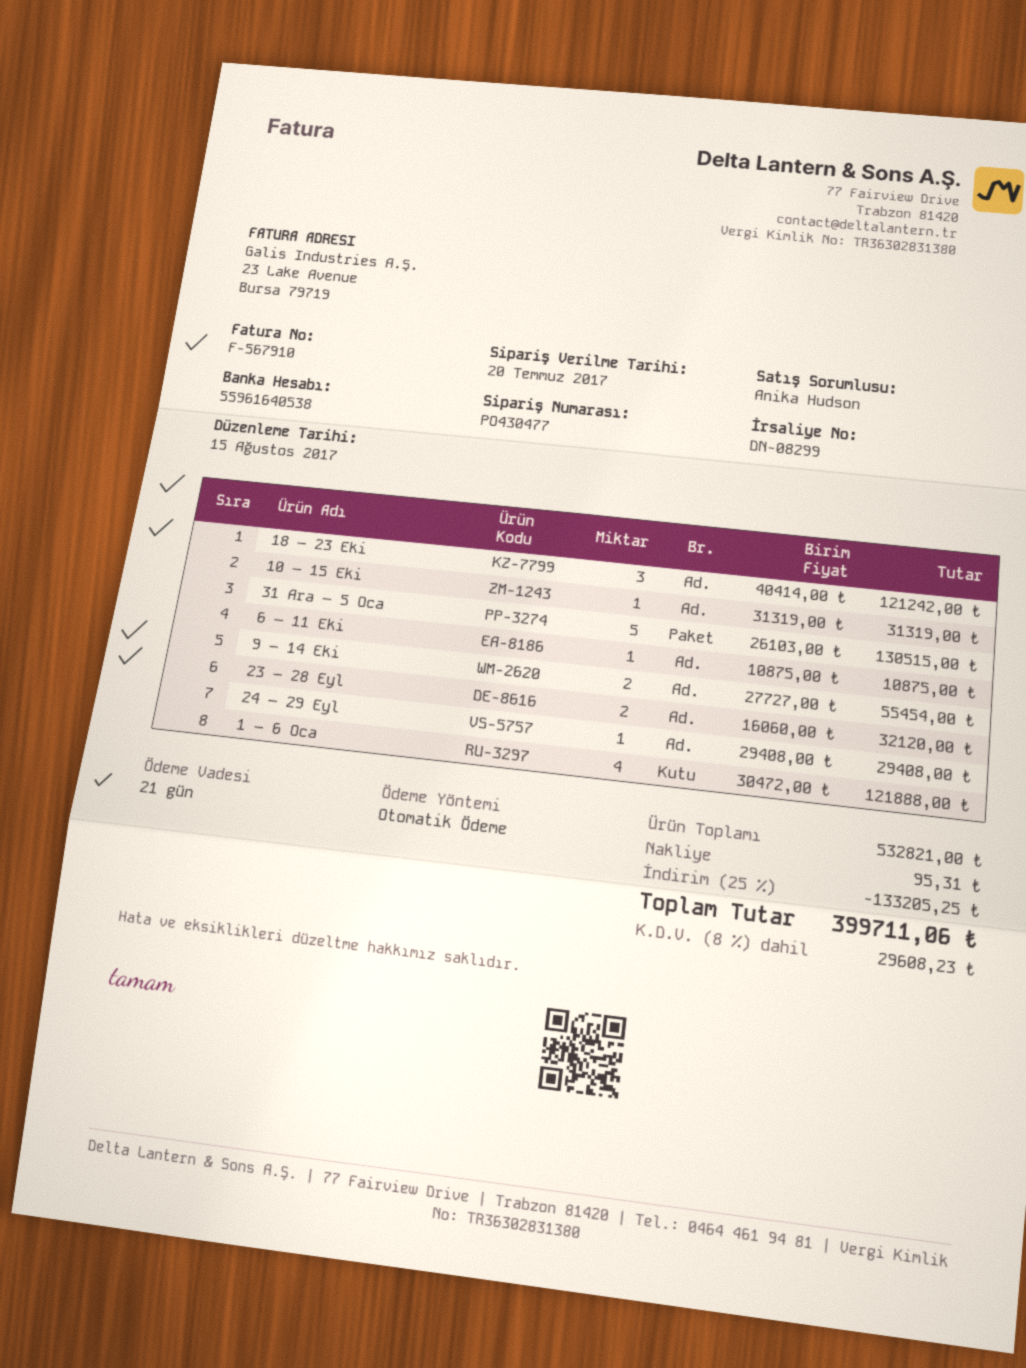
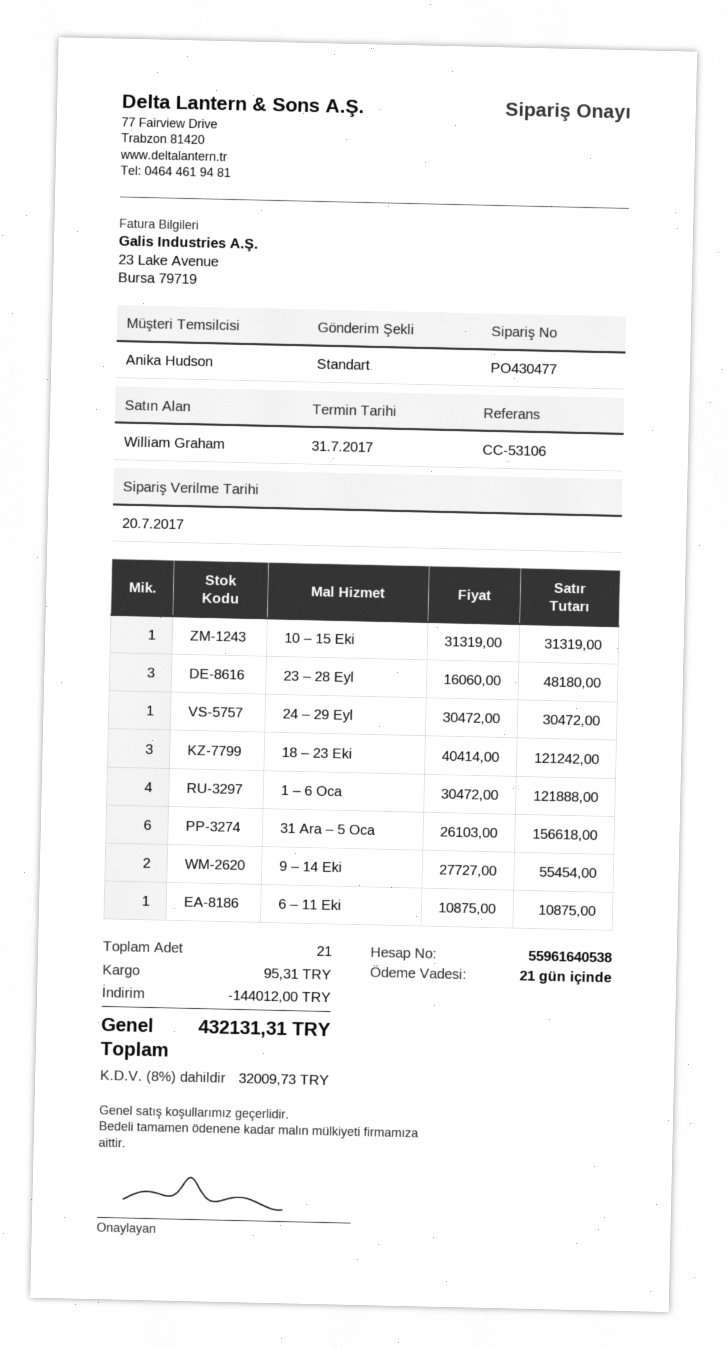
31 Ara – 5 Oca: 5 x 26103.00 = 130515.00 -> 6 x 26103.00 = 156618.00
23 – 28 Eyl: 2 x 16060.00 = 32120.00 -> 3 x 16060.00 = 48180.00
24 – 29 Eyl: 1 x 29408.00 = 29408.00 -> 1 x 30472.00 = 30472.00
discount: 133205.25 -> 144012.00
tax: 8% = 29608.23 -> 8% = 32009.73
total: 399711.06 -> 432131.31

